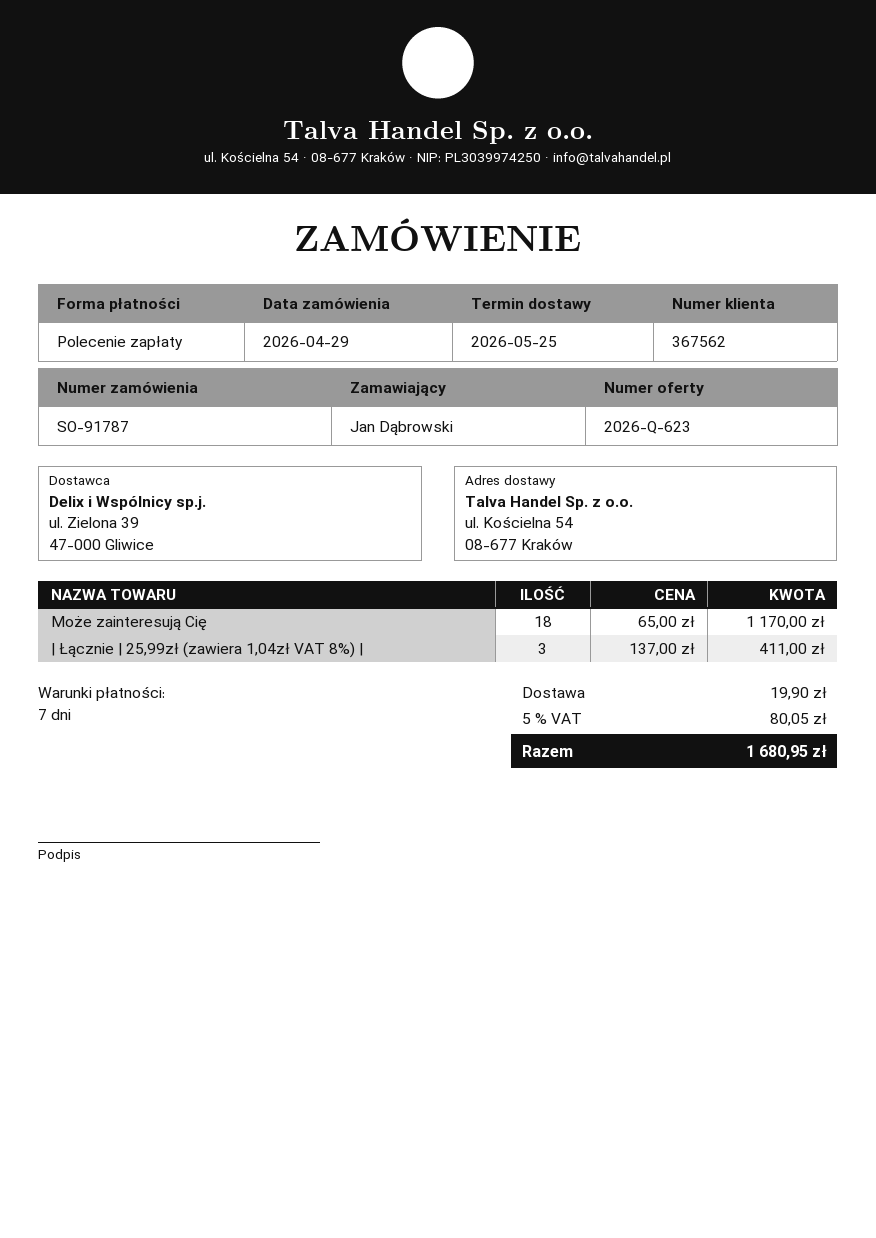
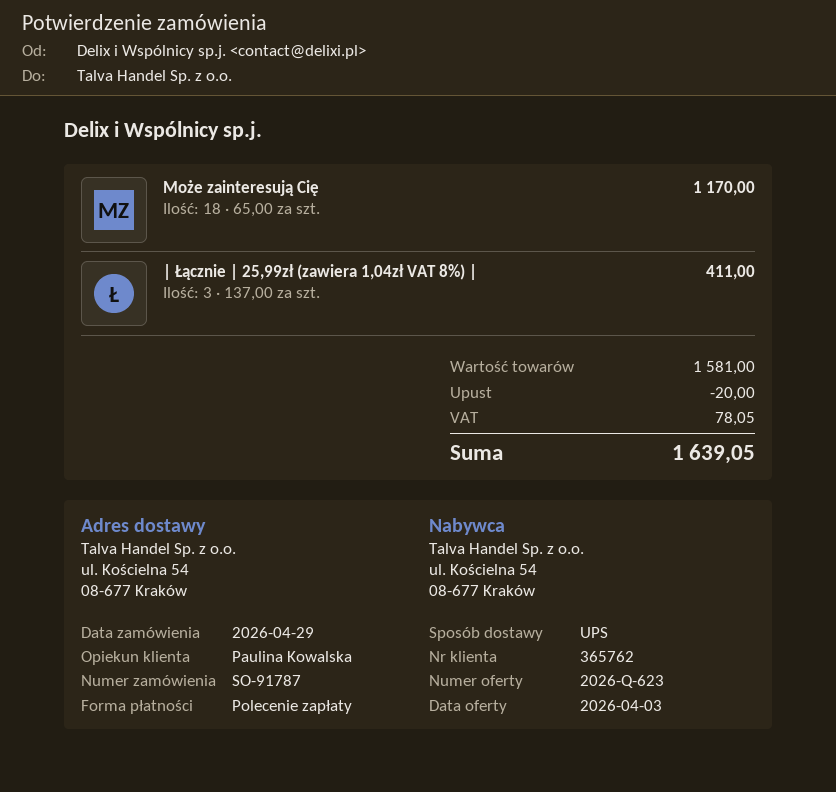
customer number: 367562 -> 365762
discount: none -> 20.00
shipping: 19.90 -> none
tax: 80.05 -> 78.05
total: 1680.95 -> 1639.05

